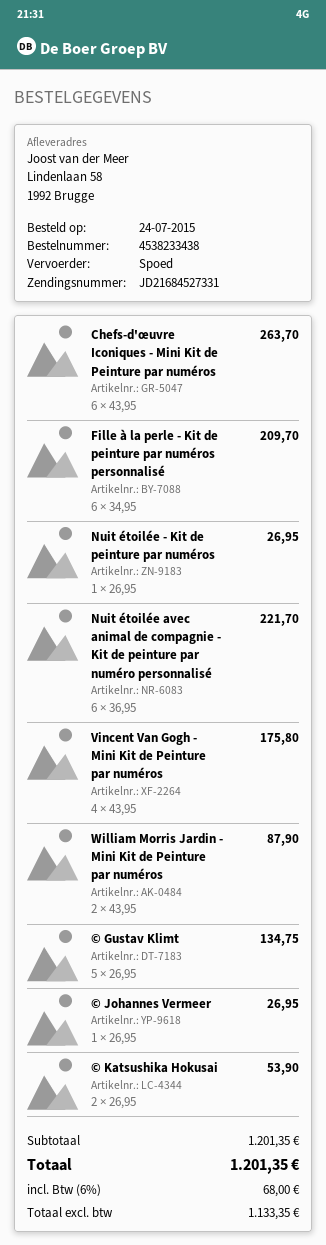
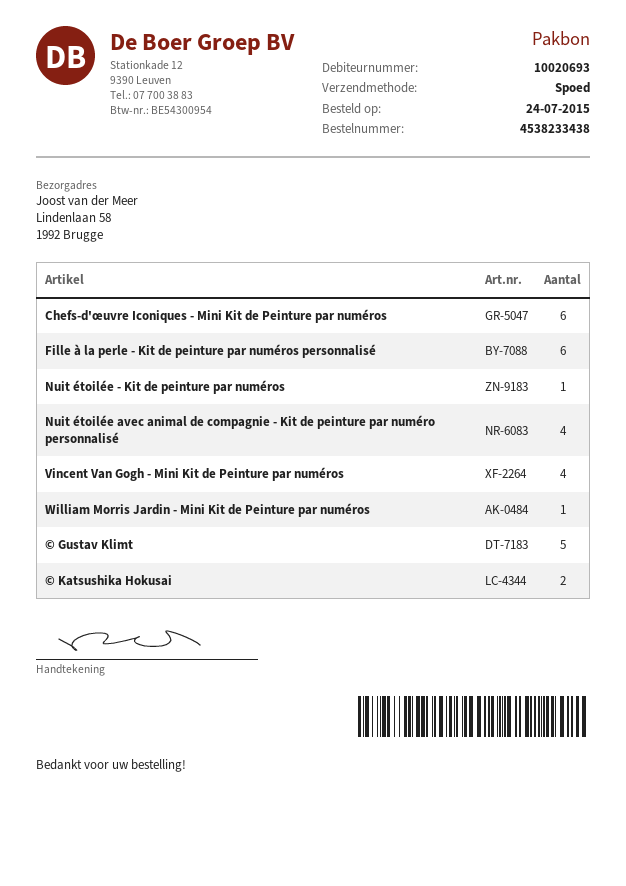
Nuit étoilée avec animal de compagnie - Kit de peinture par numéro personnalisé: 6 -> 4
William Morris Jardin - Mini Kit de Peinture par numéros: 2 -> 1
© Johannes Vermeer: 1 -> none

